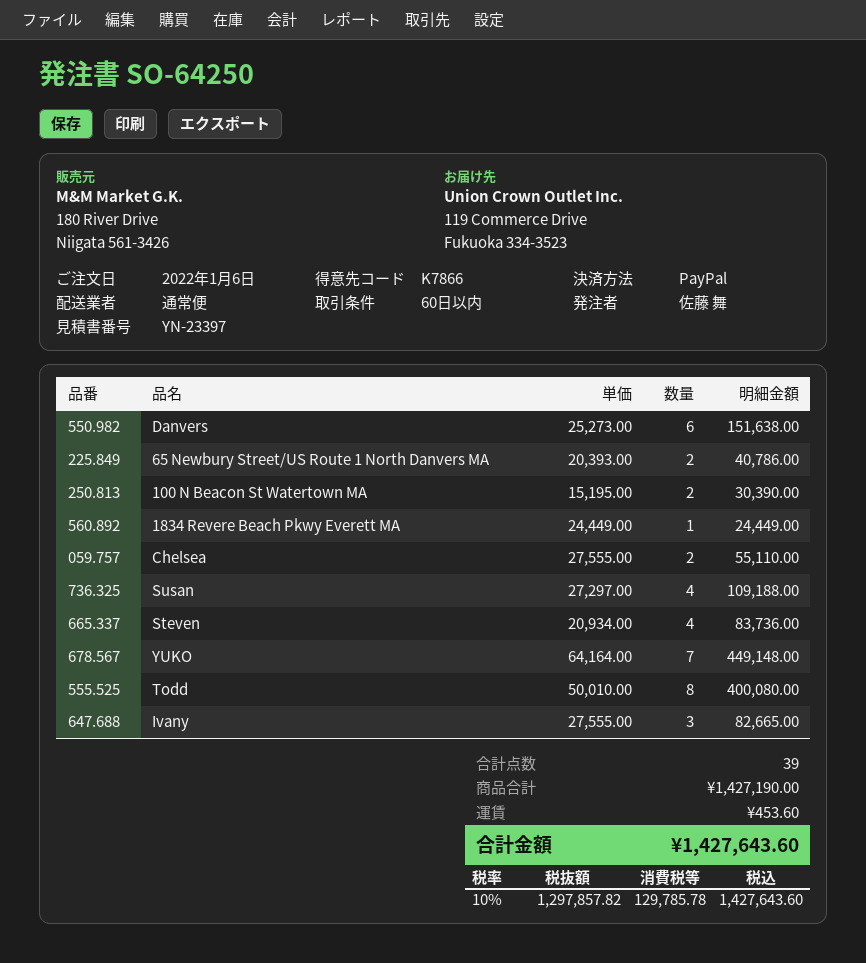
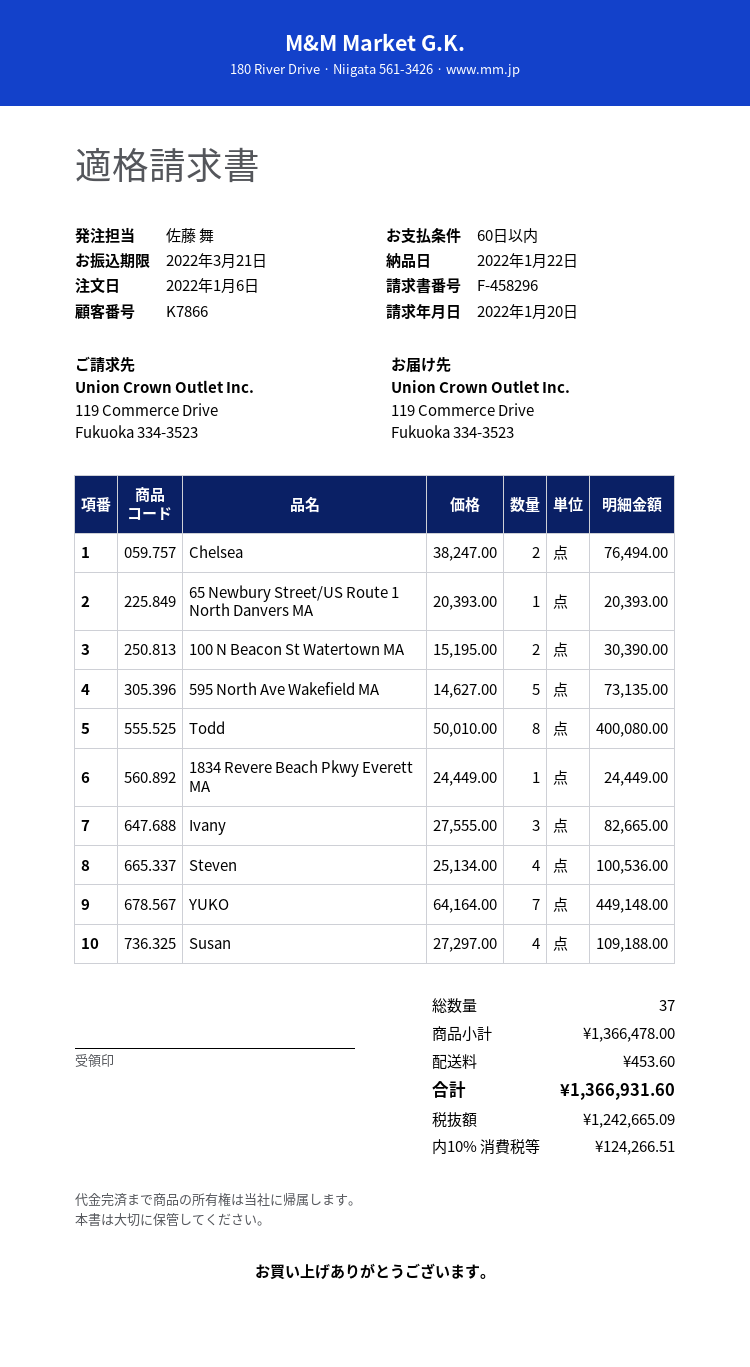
Danvers: 6 x 25273.00 = 151638.00 -> none
65 Newbury Street/US Route 1 North Danvers MA: 2 x 20393.00 = 40786.00 -> 1 x 20393.00 = 20393.00
Chelsea: 2 x 27555.00 = 55110.00 -> 2 x 38247.00 = 76494.00
Steven: 4 x 20934.00 = 83736.00 -> 4 x 25134.00 = 100536.00
595 North Ave Wakefield MA: none -> 5 x 14627.00 = 73135.00
total quantity: 39 -> 37
subtotal: 1427190.00 -> 1366478.00
net: 1297857.82 -> 1242665.09
tax: 10% = 129785.78 -> 10% = 124266.51
total: 1427643.60 -> 1366931.60

